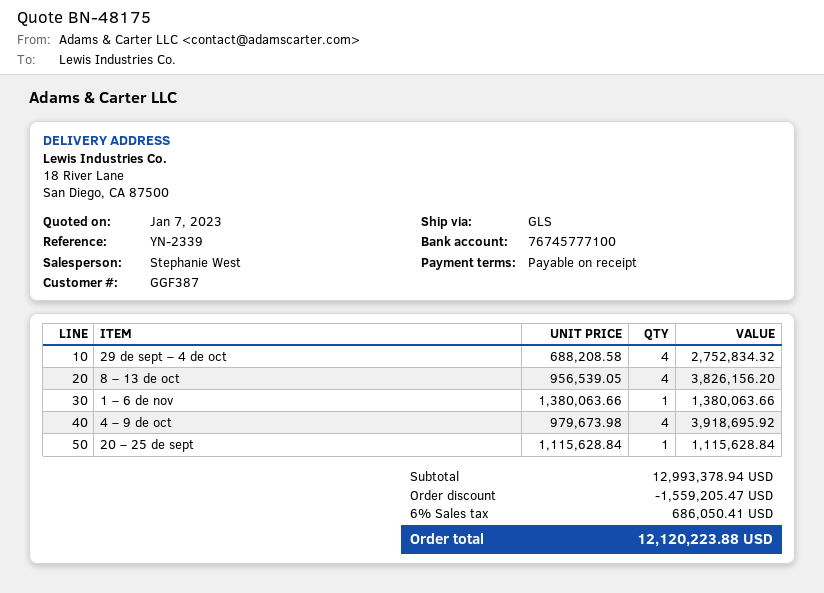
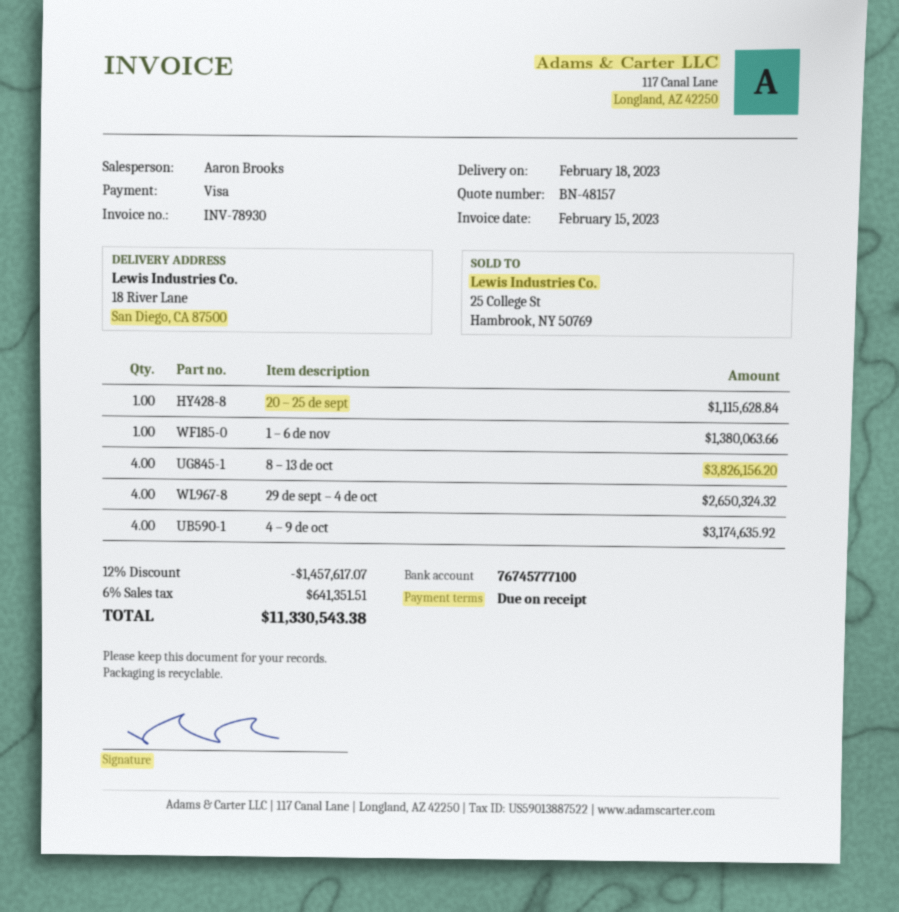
quote number: BN-48175 -> BN-48157
sales rep: Stephanie West -> Aaron Brooks
29 de sept – 4 de oct: 4 for 2752834.32 -> 4 for 2650324.32
4 – 9 de oct: 4 for 3918695.92 -> 4 for 3174635.92
discount: 1559205.47 -> 1457617.07
tax: 6% = 686050.41 -> 6% = 641351.51
total: 12120223.88 -> 11330543.38

